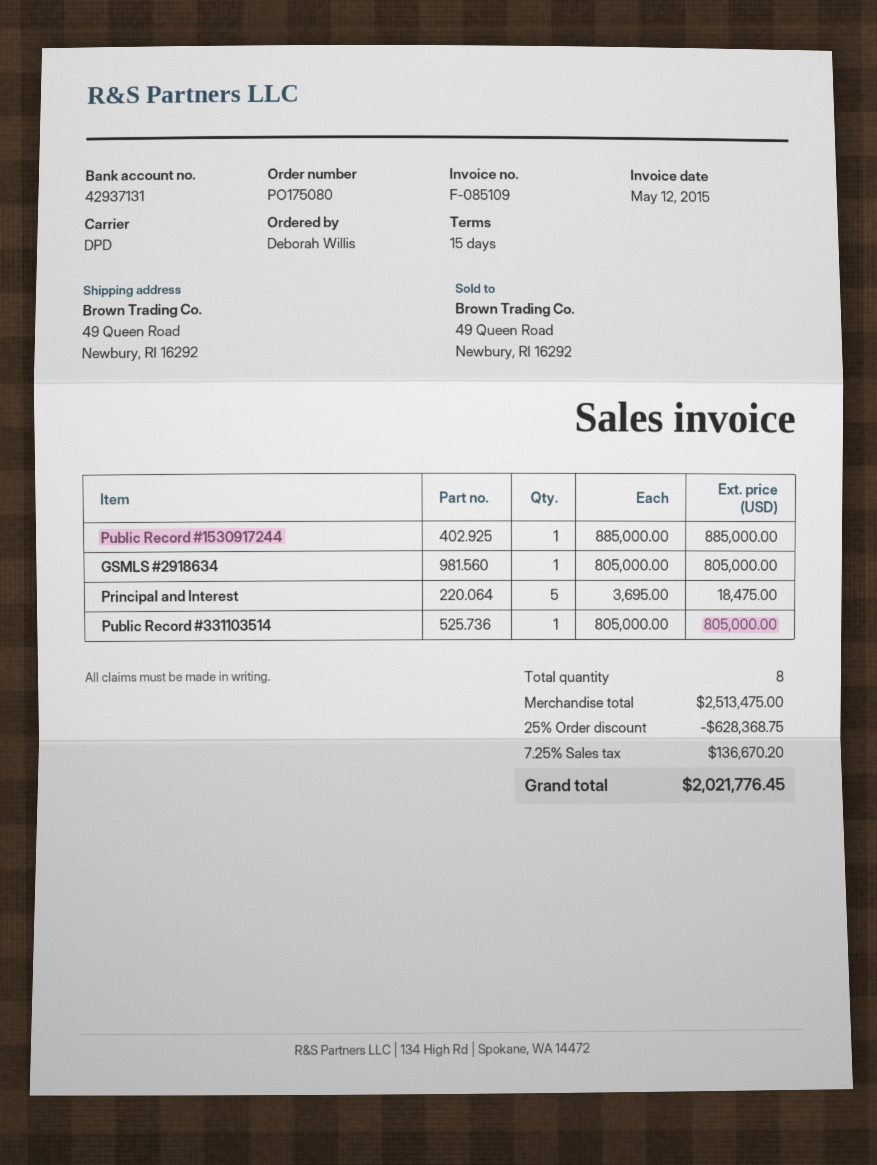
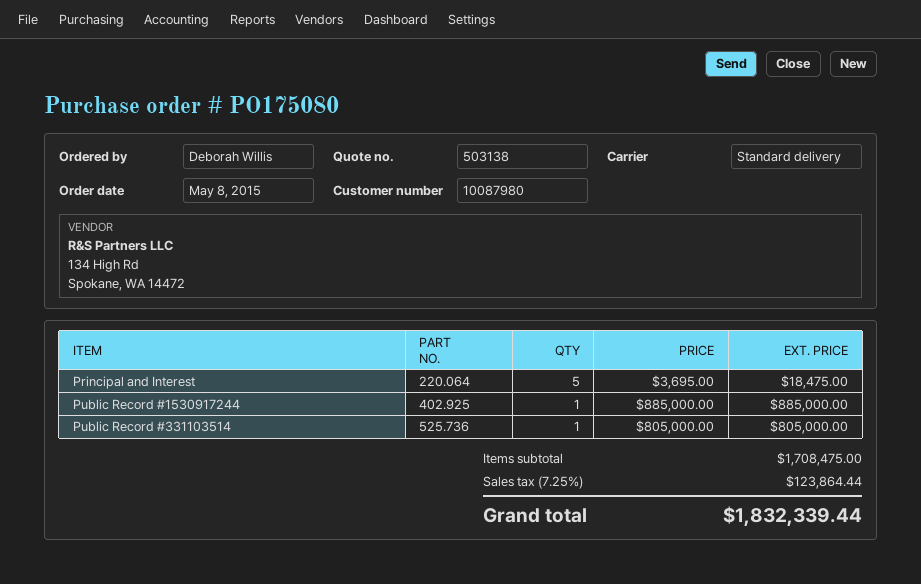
shipping method: DPD -> standard
GSMLS #2918634: 1 x 805000.00 = 805000.00 -> none
subtotal: 2513475.00 -> 1708475.00
discount: 25% = 628368.75 -> none
tax: 7.25% = 136670.20 -> 7.25% = 123864.44
total: 2021776.45 -> 1832339.44

